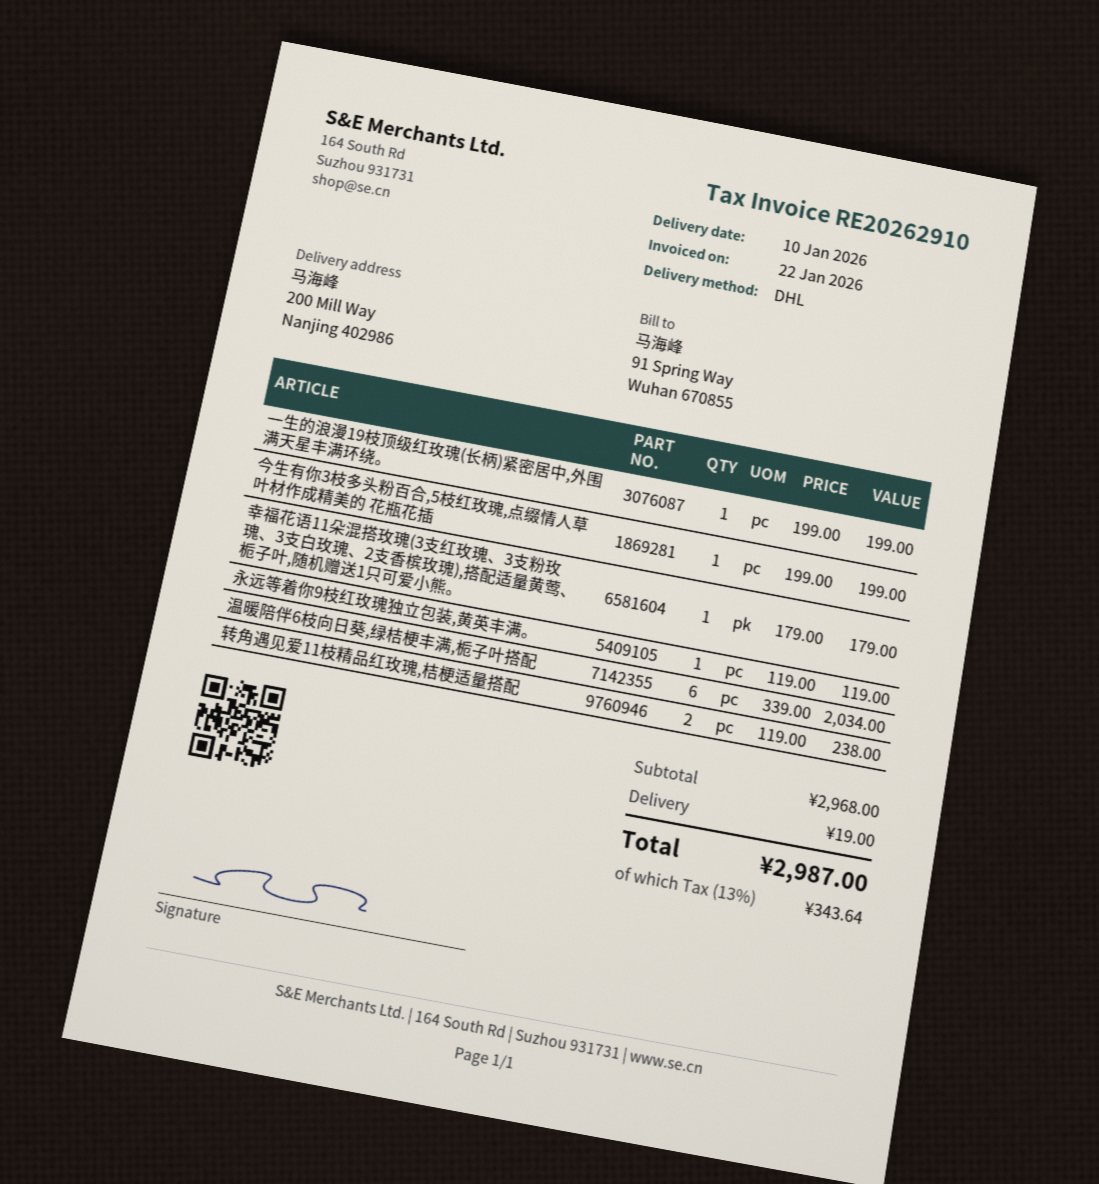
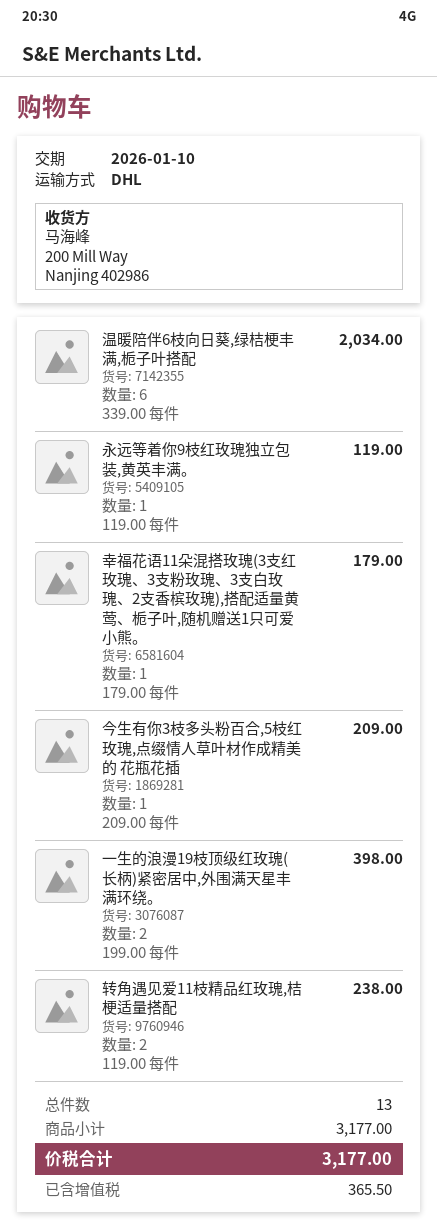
一生的浪漫19枝顶级红玫瑰(长柄)紧密居中,外围满天星丰满环绕。: 1 x 199.00 = 199.00 -> 2 x 199.00 = 398.00
今生有你3枝多头粉百合,5枝红玫瑰,点缀情人草叶材作成精美的 花瓶花插: 1 x 199.00 = 199.00 -> 1 x 209.00 = 209.00
subtotal: 2968.00 -> 3177.00
shipping: 19.00 -> none
tax: 343.64 -> 365.50
total: 2987.00 -> 3177.00

